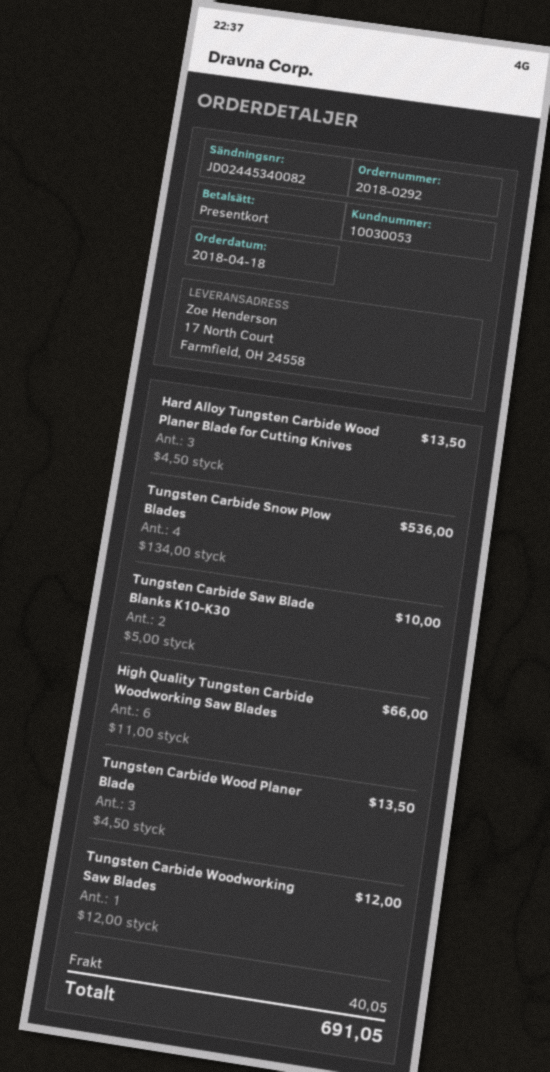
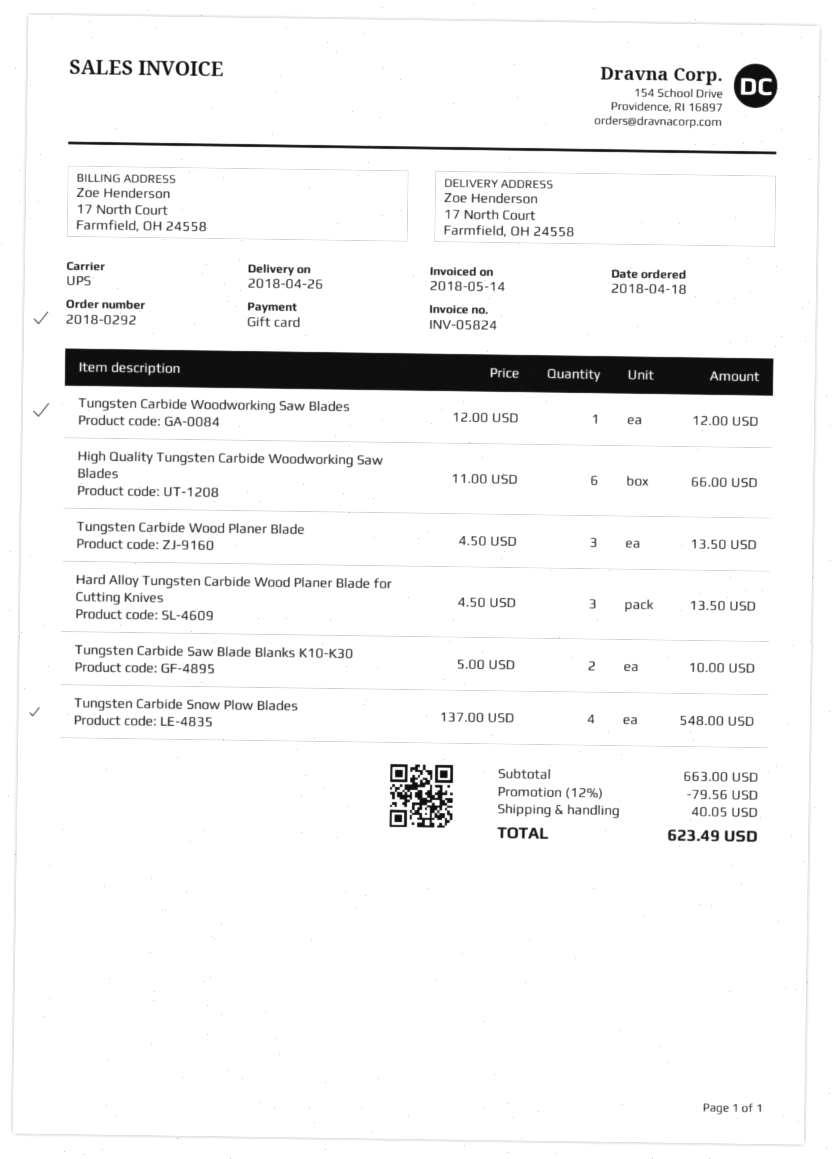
Tungsten Carbide Snow Plow Blades: 4 x 134.00 = 536.00 -> 4 x 137.00 = 548.00
discount: none -> 12% = 79.56
total: 691.05 -> 623.49

